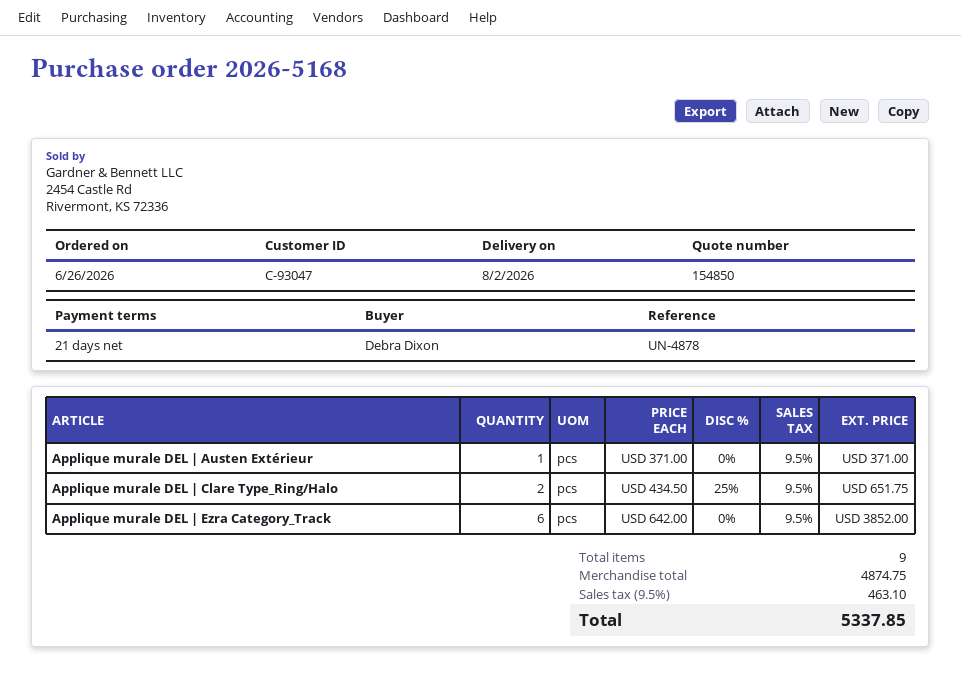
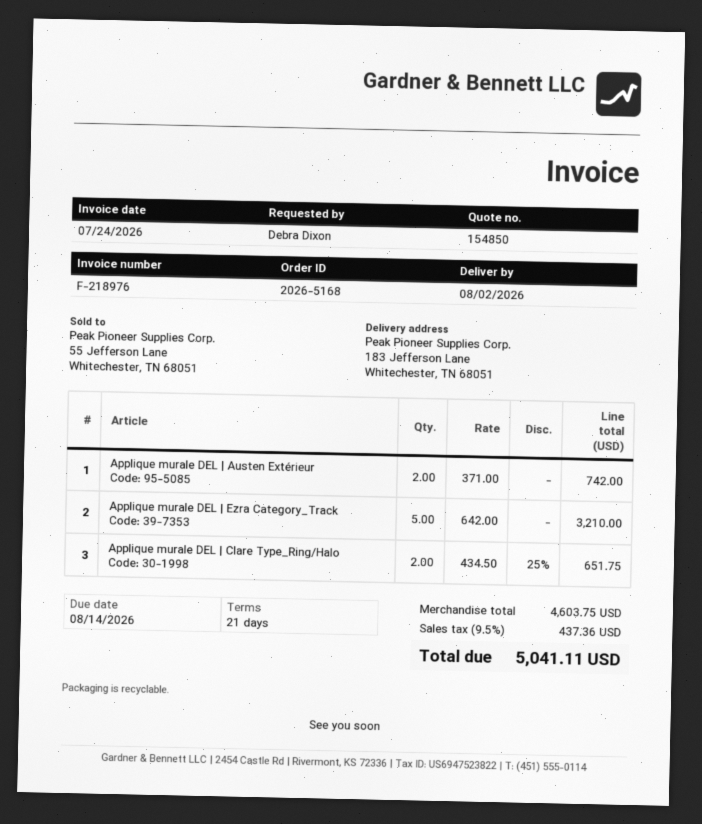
Applique murale DEL | Austen Extérieur: 1 x 371.00 = 371.00 -> 2 x 371.00 = 742.00
Applique murale DEL | Ezra Category_Track: 6 x 642.00 = 3852.00 -> 5 x 642.00 = 3210.00
subtotal: 4874.75 -> 4603.75
tax: 9.5% = 463.10 -> 9.5% = 437.36
total: 5337.85 -> 5041.11

